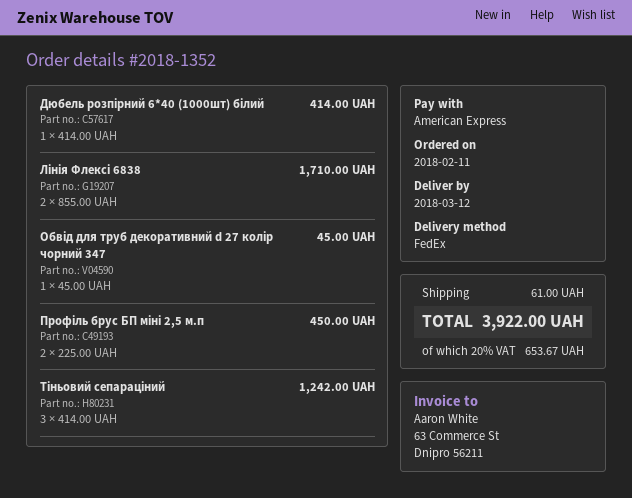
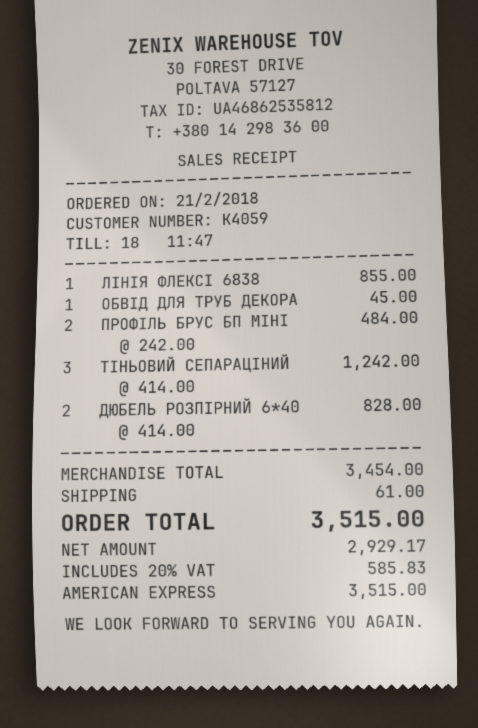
order date: 2018-02-11 -> 2018-02-21
Дюбель розпірний 6*40 (1000шт) білий: 1 x 414.00 = 414.00 -> 2 x 414.00 = 828.00
Лінія Флексі 6838: 2 x 855.00 = 1710.00 -> 1 x 855.00 = 855.00
Профіль брус БП міні 2,5 м.п: 2 x 225.00 = 450.00 -> 2 x 242.00 = 484.00
tax: 20% = 653.67 -> 20% = 585.83
total: 3922.00 -> 3515.00

